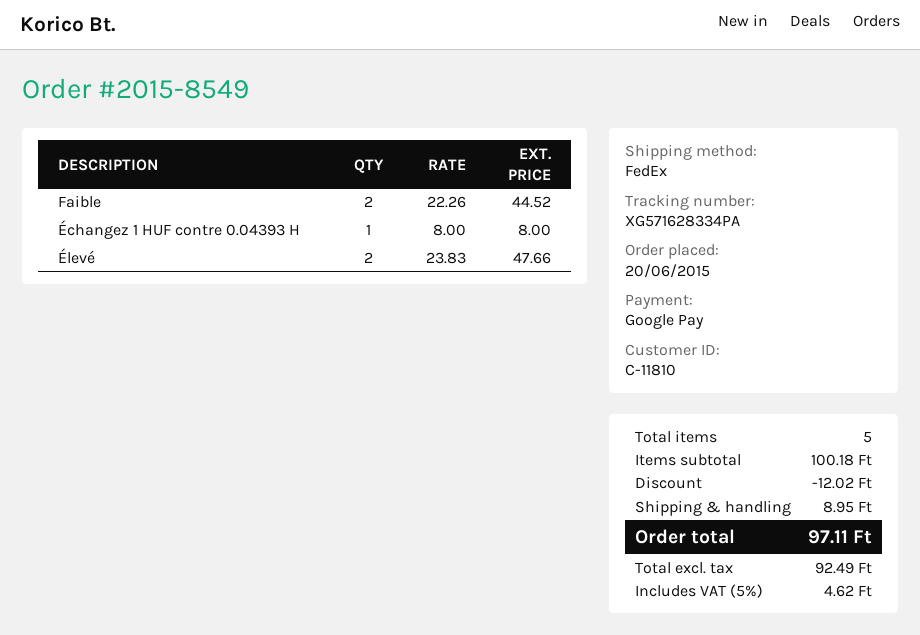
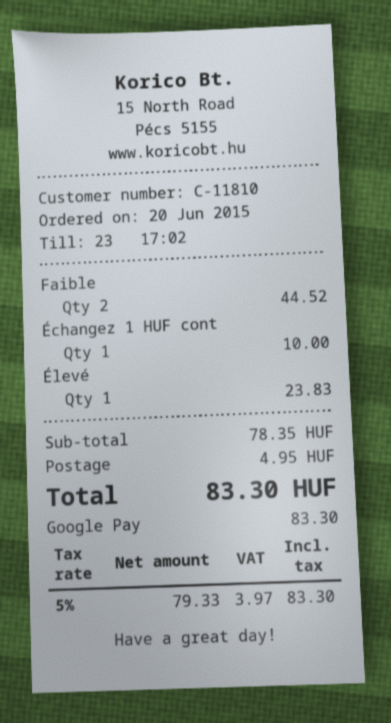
Échangez 1 HUF contre 0.04393 H: 1 for 8.00 -> 1 for 10.00
Élevé: 2 for 47.66 -> 1 for 23.83
subtotal: 100.18 -> 78.35
discount: 12.02 -> none
shipping: 8.95 -> 4.95
net: 92.49 -> 79.33
tax: 5% = 4.62 -> 5% = 3.97
total: 97.11 -> 83.30

